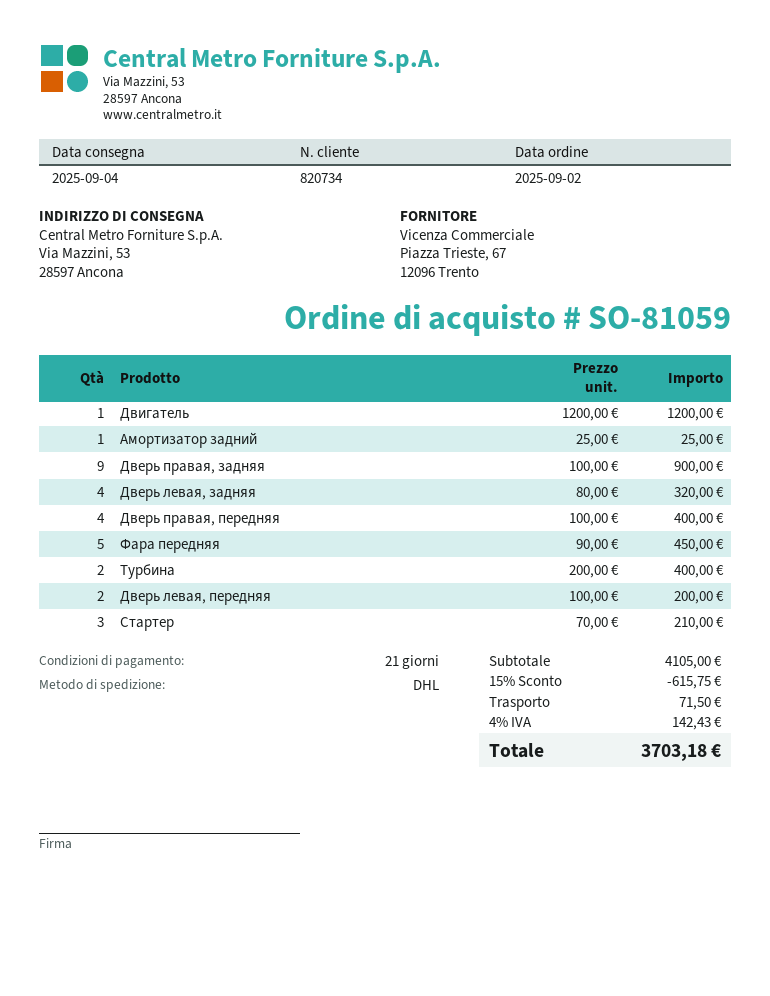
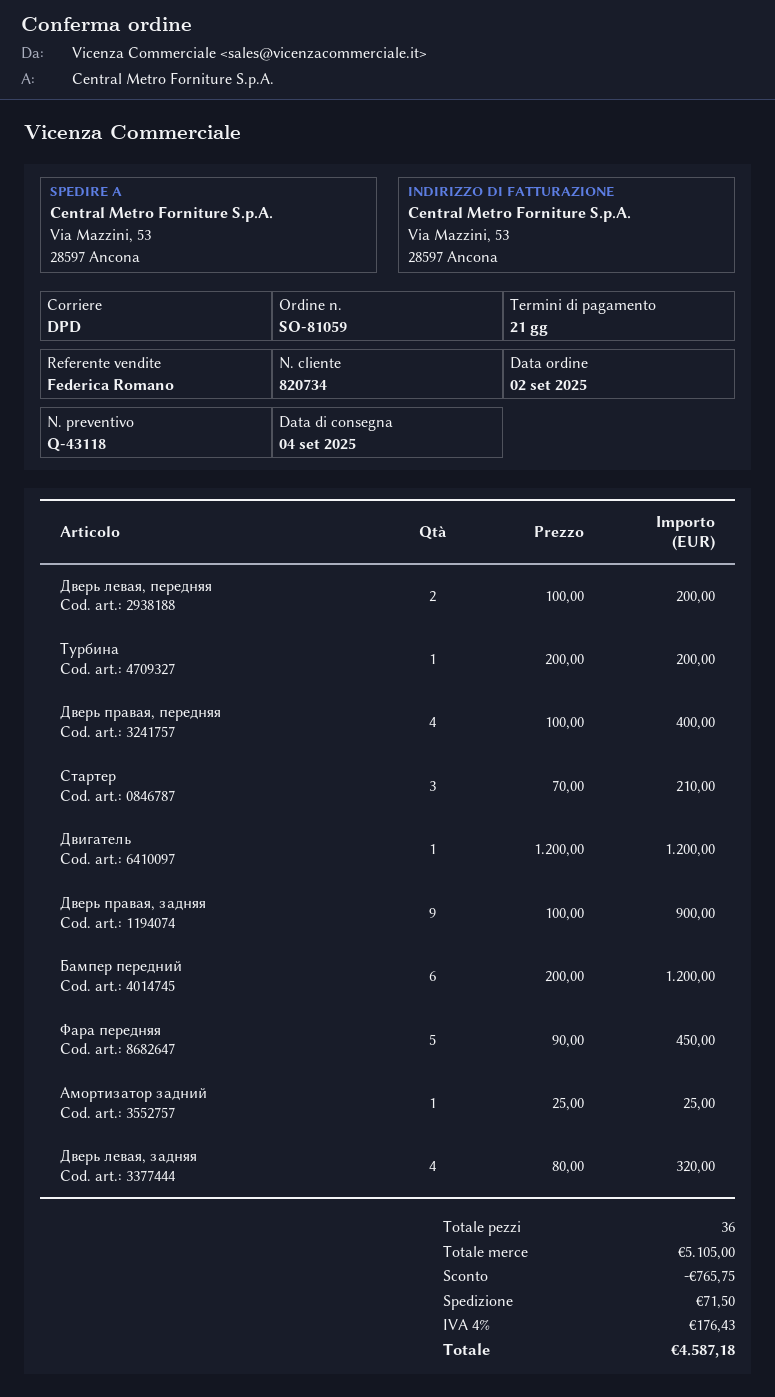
shipping method: DHL -> DPD
Турбина: 2 x 200.00 = 400.00 -> 1 x 200.00 = 200.00
Бампер передний: none -> 6 x 200.00 = 1200.00
subtotal: 4105.00 -> 5105.00
discount: 615.75 -> 765.75
tax: 4% = 142.43 -> 4% = 176.43
total: 3703.18 -> 4587.18

